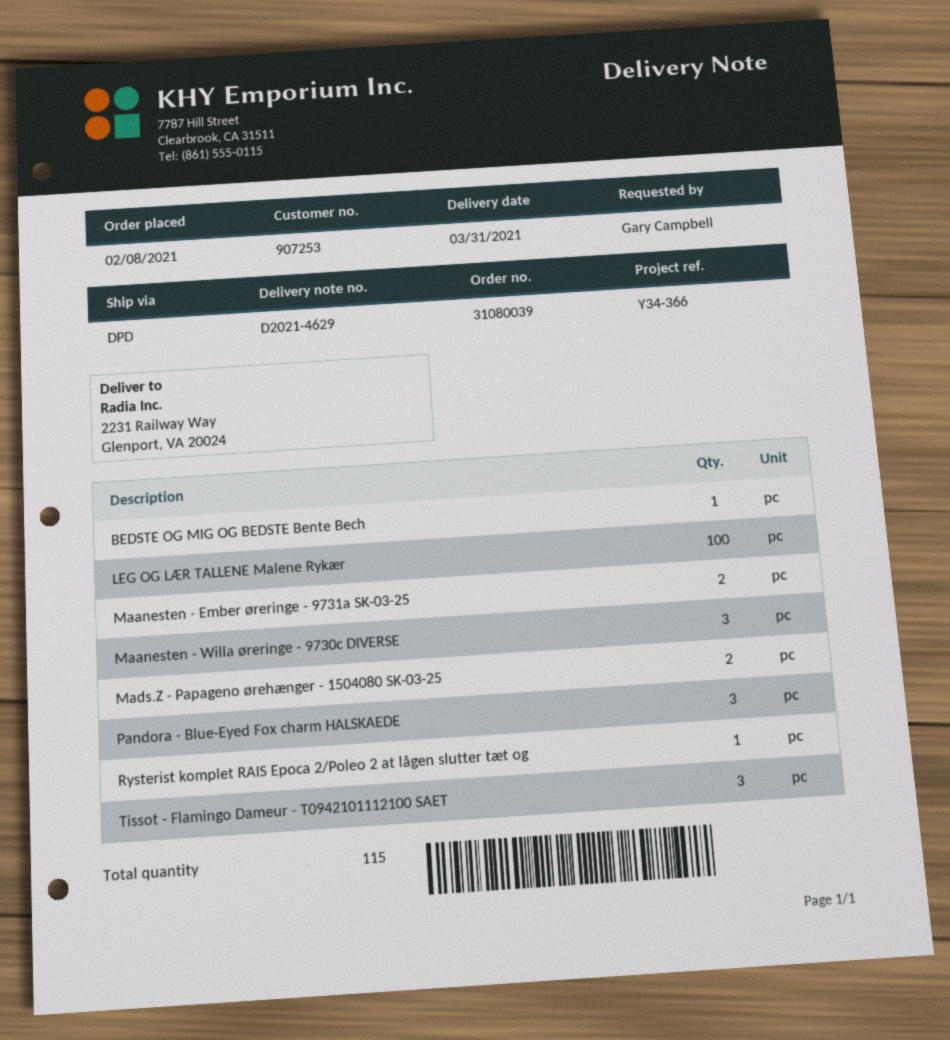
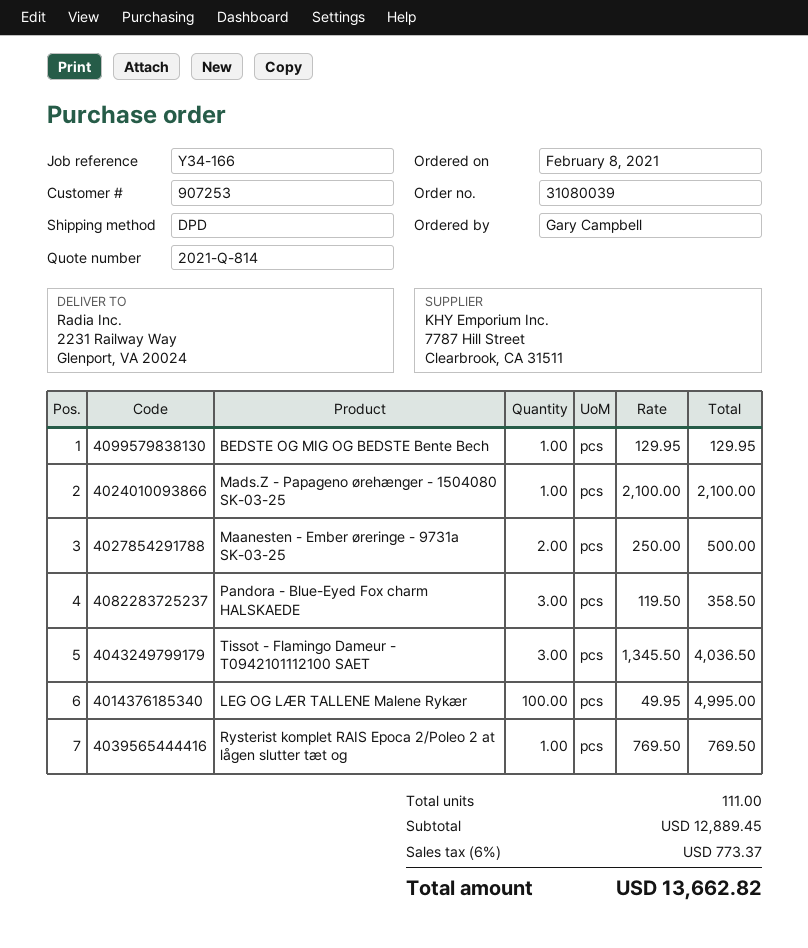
reference: Y34-366 -> Y34-166
Maanesten - Willa øreringe - 9730c DIVERSE: 3 -> none
Mads.Z - Papageno ørehænger - 1504080 SK-03-25: 2 -> 1
total quantity: 115 -> 111

